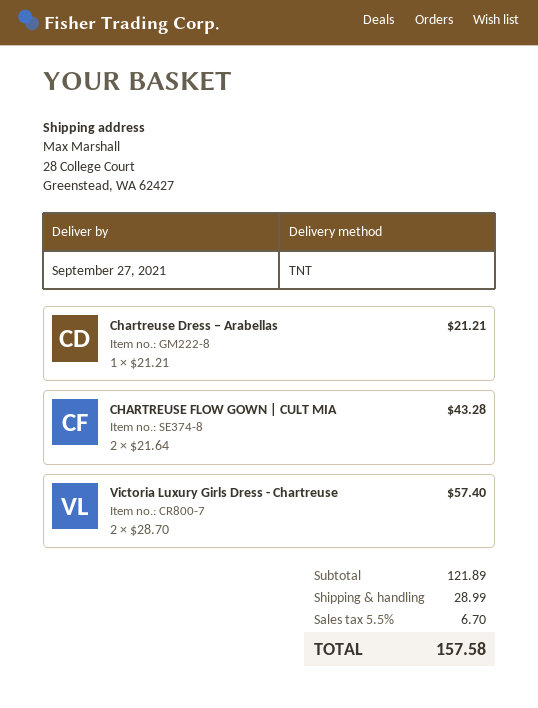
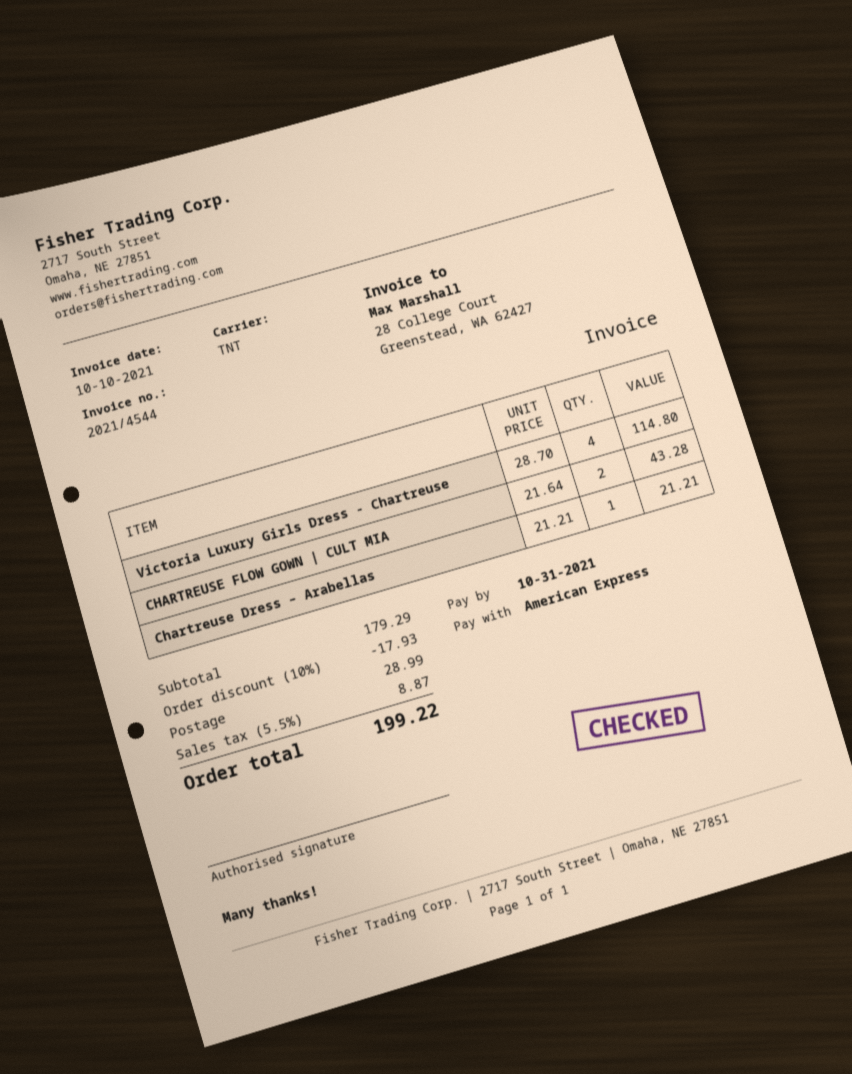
Victoria Luxury Girls Dress - Chartreuse: 2 x 28.70 = 57.40 -> 4 x 28.70 = 114.80
subtotal: 121.89 -> 179.29
discount: none -> 10% = 17.93
tax: 5.5% = 6.70 -> 5.5% = 8.87
total: 157.58 -> 199.22

